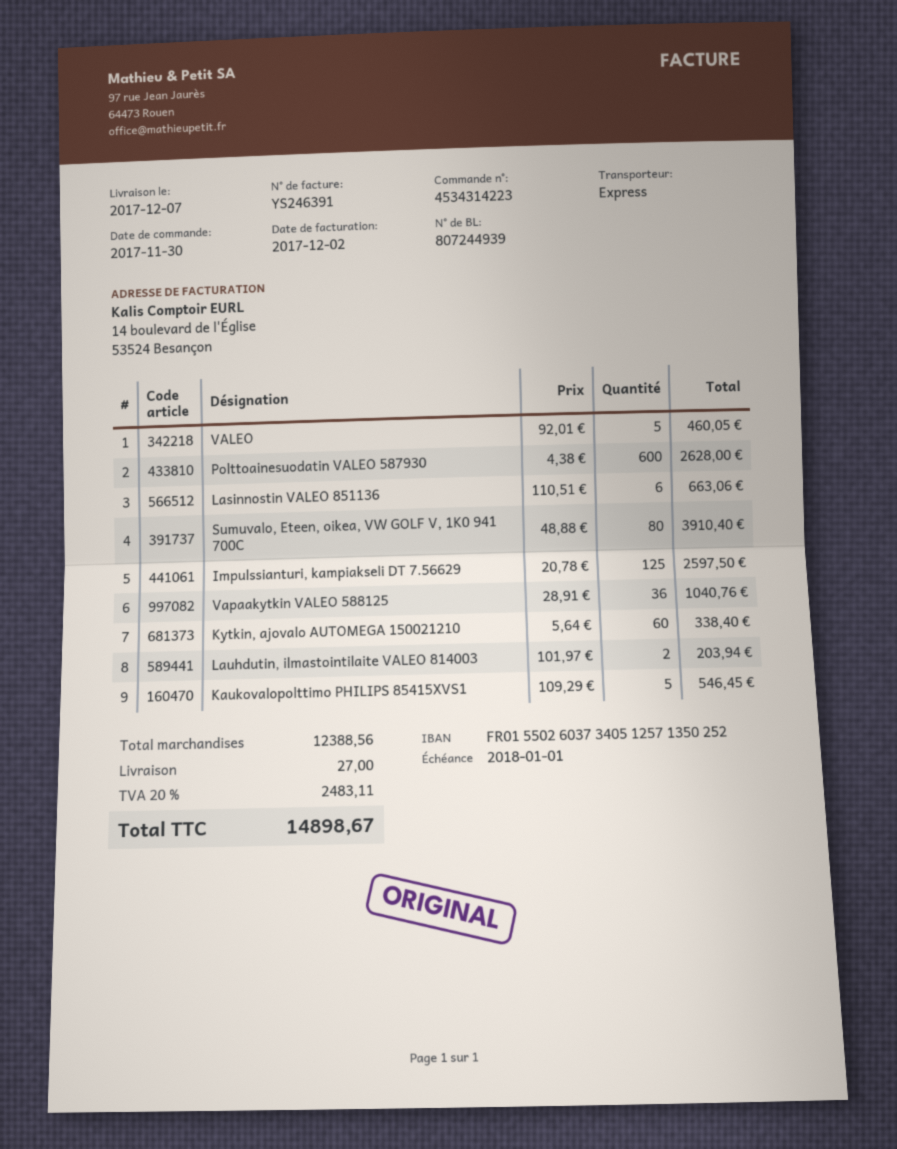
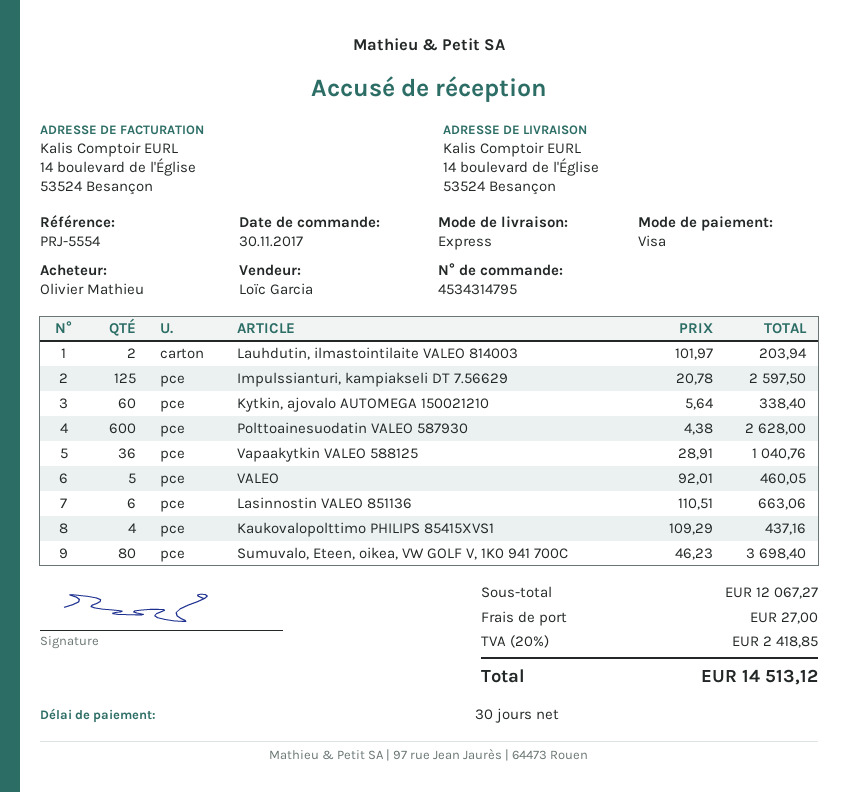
order number: 4534314223 -> 4534314795
Sumuvalo, Eteen, oikea, VW GOLF V, 1K0 941 700C: 80 x 48.88 = 3910.40 -> 80 x 46.23 = 3698.40
Kaukovalopolttimo PHILIPS 85415XVS1: 5 x 109.29 = 546.45 -> 4 x 109.29 = 437.16
subtotal: 12388.56 -> 12067.27
tax: 20% = 2483.11 -> 20% = 2418.85
total: 14898.67 -> 14513.12

